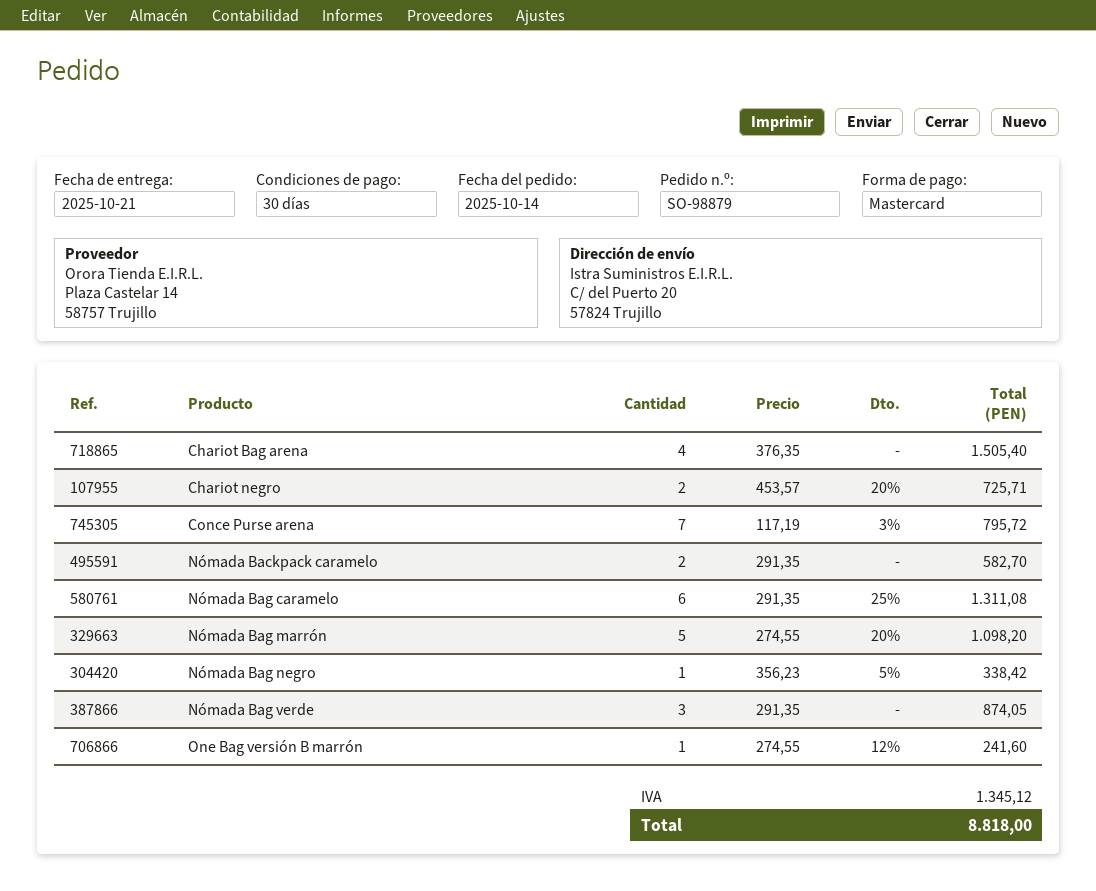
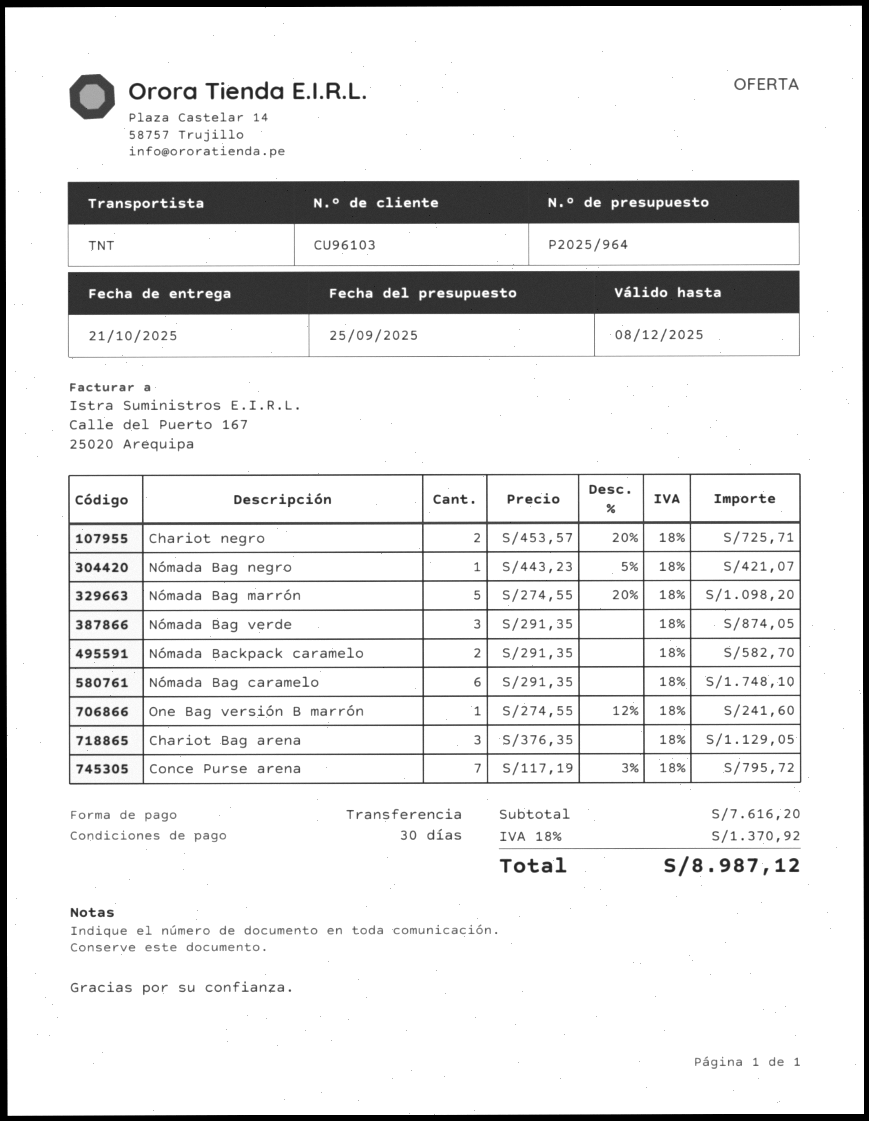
payment method: Mastercard -> bank transfer
Chariot Bag arena: 4 x 376.35 = 1505.40 -> 3 x 376.35 = 1129.05
Nómada Bag caramelo: 6 x 291.35 - 25% = 1311.08 -> 6 x 291.35 = 1748.10
Nómada Bag negro: 1 x 356.23 - 5% = 338.42 -> 1 x 443.23 - 5% = 421.07
tax: 1345.12 -> 1370.92
total: 8818.00 -> 8987.12

